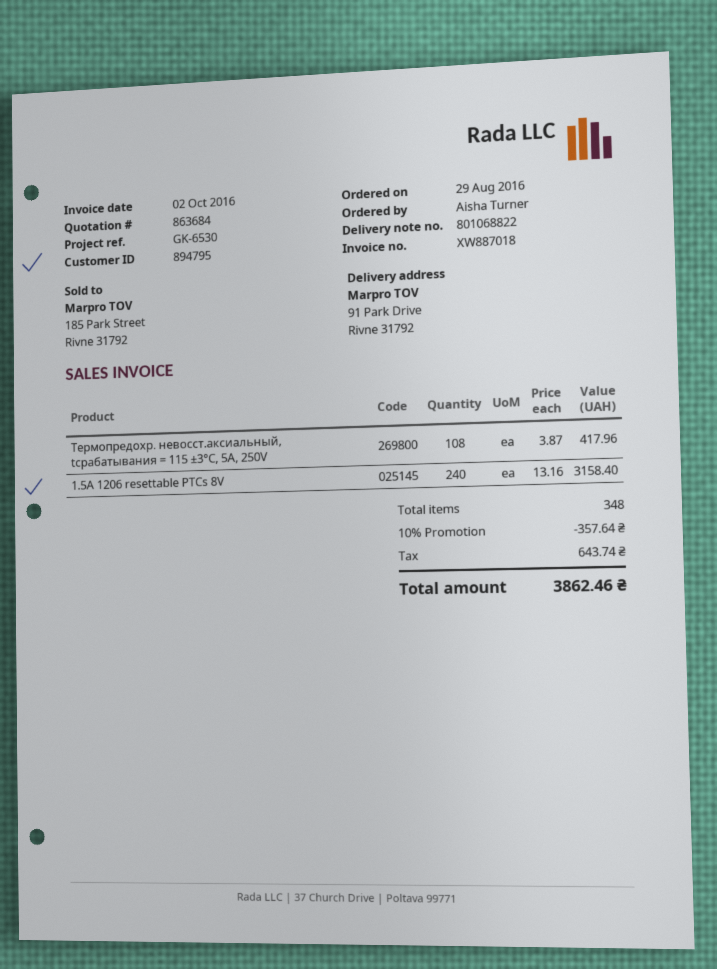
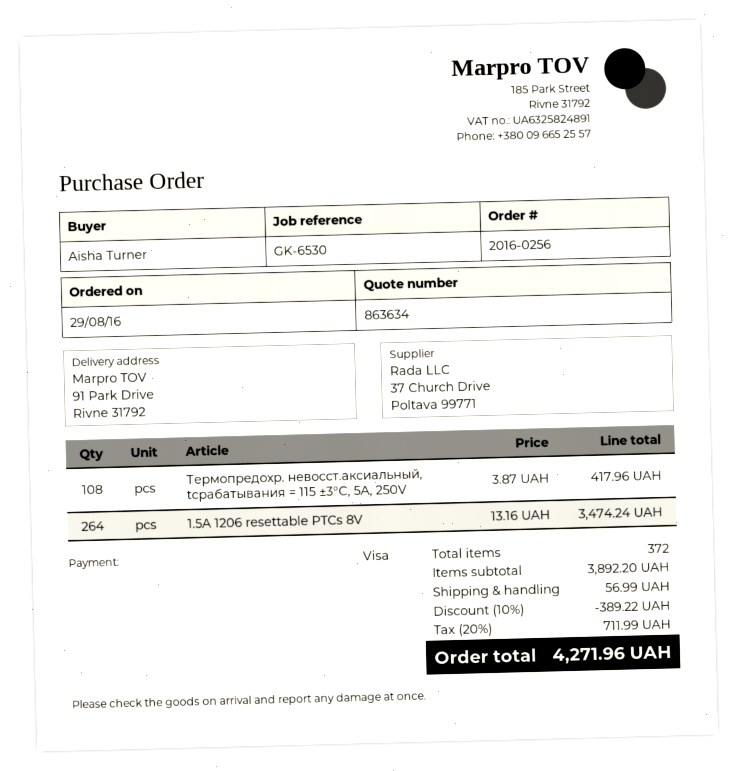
quote number: 863684 -> 863634
1.5A 1206 resettable PTCs 8V: 240 x 13.16 = 3158.40 -> 264 x 13.16 = 3474.24
total quantity: 348 -> 372
discount: 10% = 357.64 -> 10% = 389.22
shipping: none -> 56.99
tax: 643.74 -> 711.99
total: 3862.46 -> 4271.96

